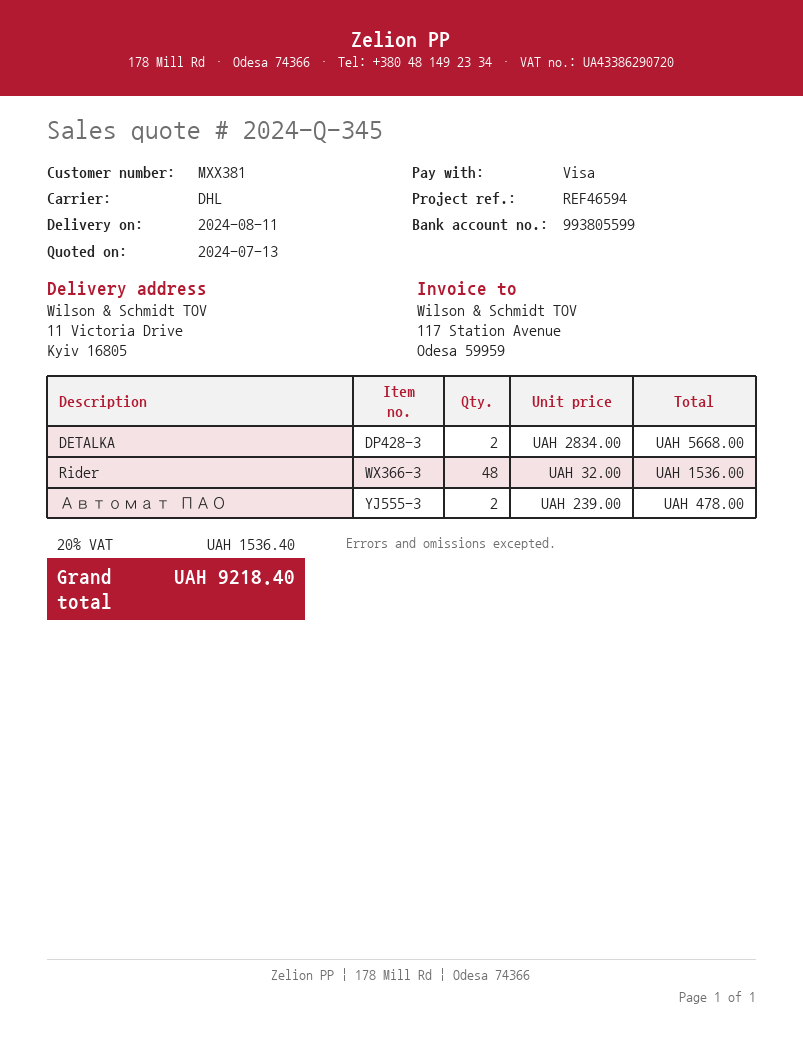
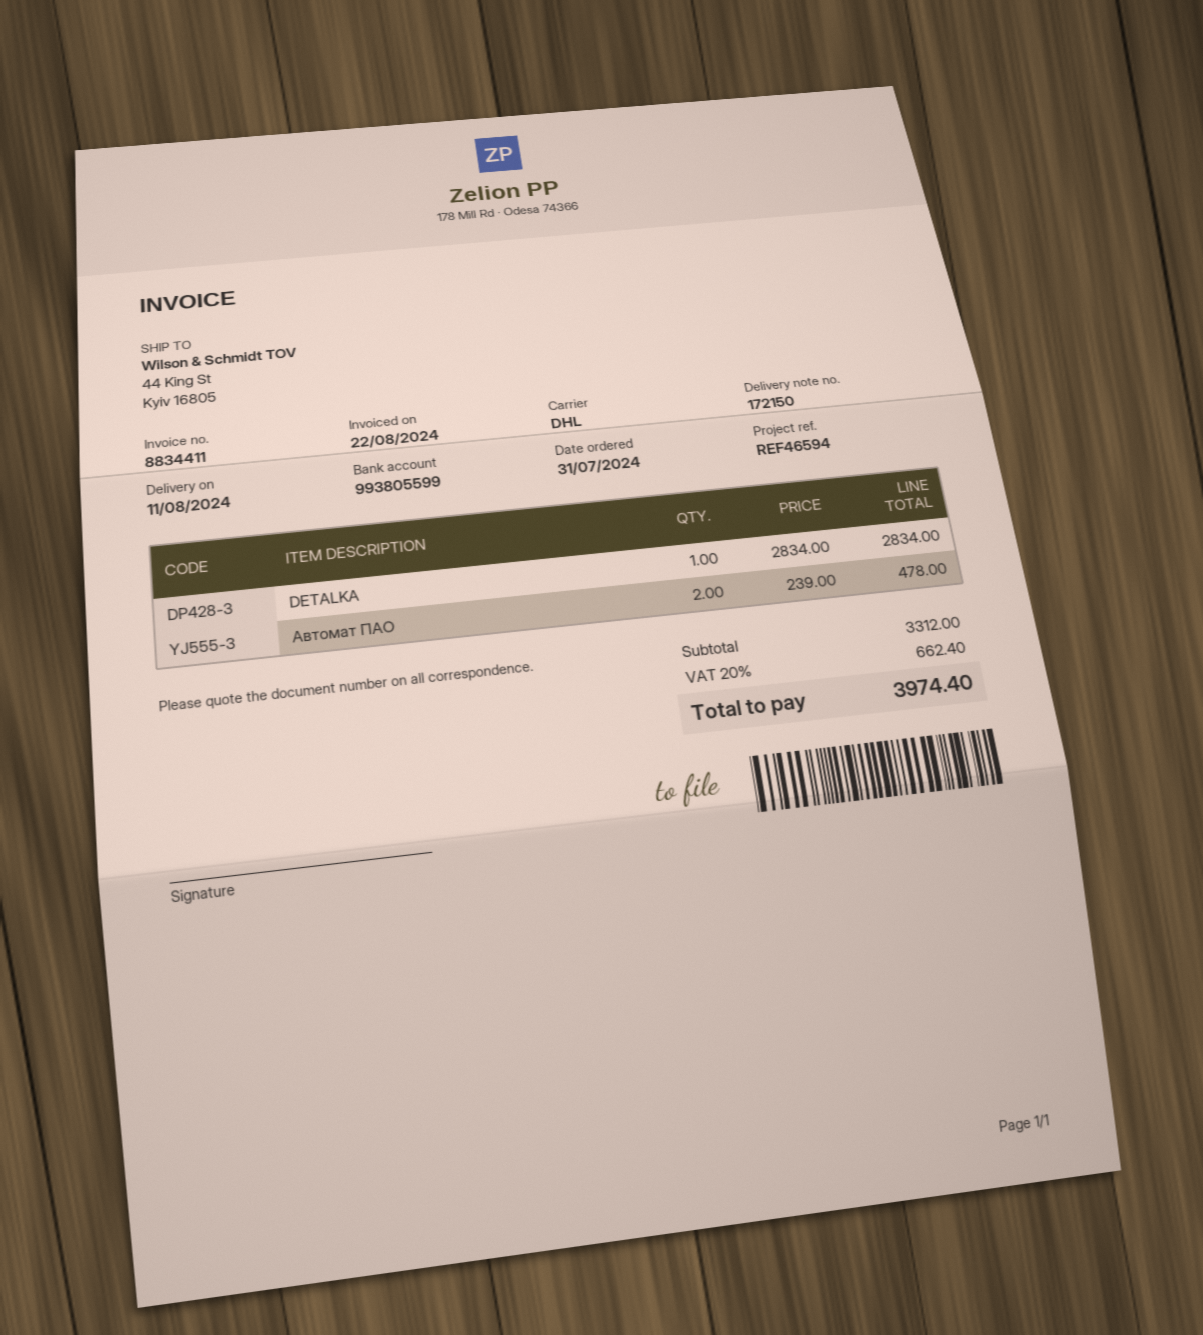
ship to: 11 Victoria Drive, Kyiv 16805 -> 44 King St, Kyiv 16805
DETALKA: 2 x 2834.00 = 5668.00 -> 1 x 2834.00 = 2834.00
Rider: 48 x 32.00 = 1536.00 -> none
tax: 20% = 1536.40 -> 20% = 662.40
total: 9218.40 -> 3974.40

